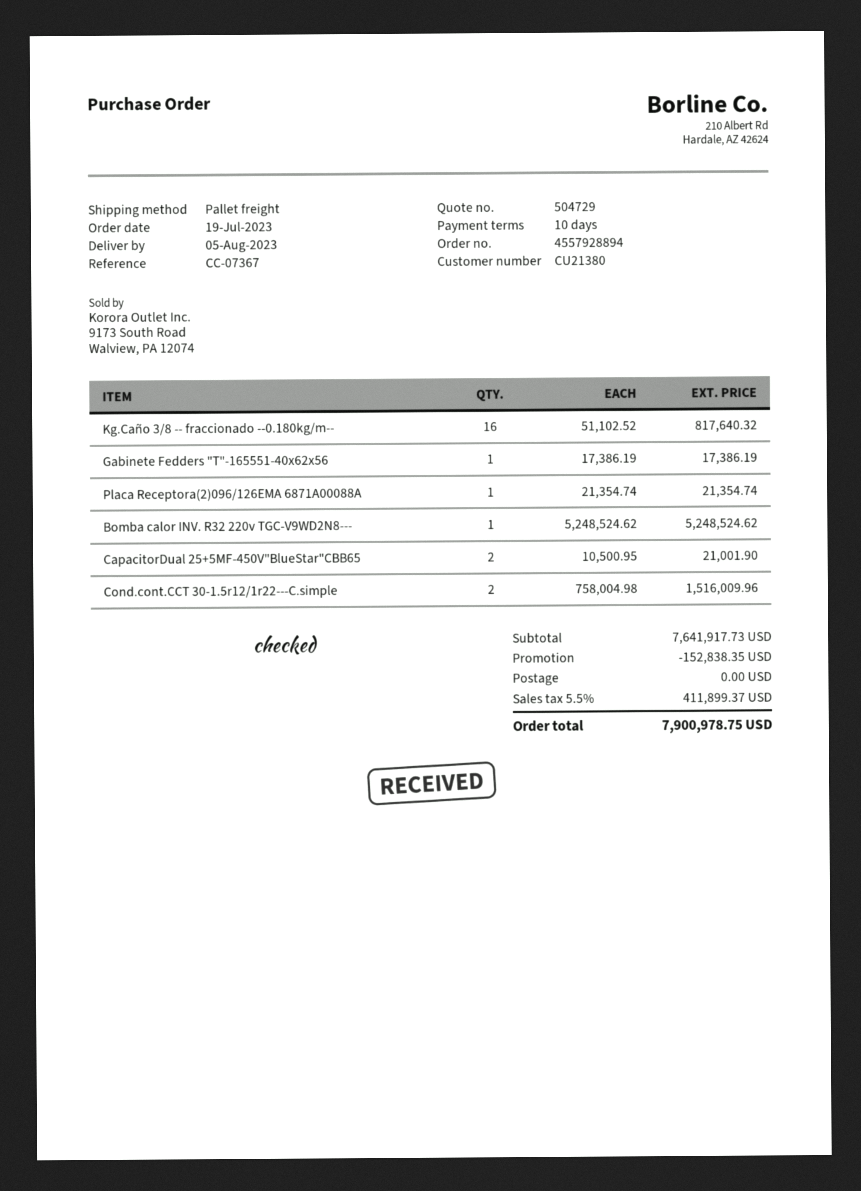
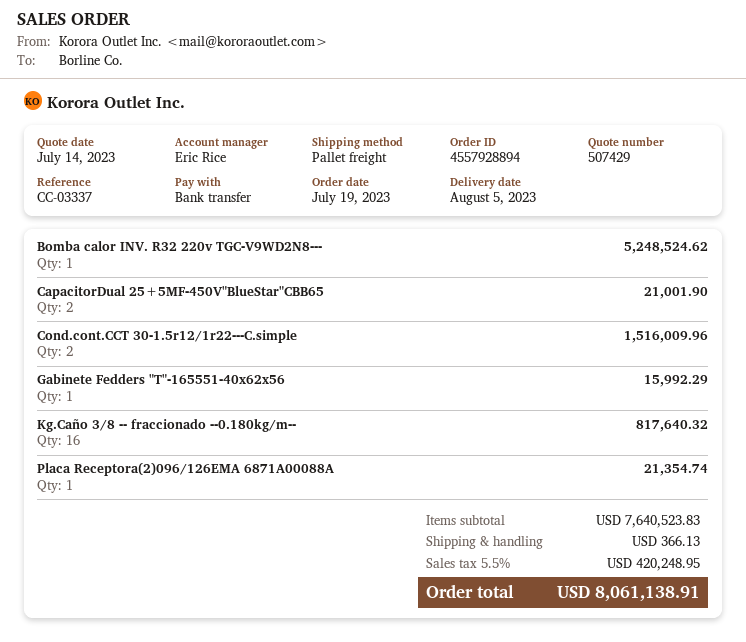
quote number: 504729 -> 507429
reference: CC-07367 -> CC-03337
Gabinete Fedders "T"-165551-40x62x56: 1 for 17386.19 -> 1 for 15992.29
subtotal: 7641917.73 -> 7640523.83
discount: 152838.35 -> none
shipping: 0.00 -> 366.13
tax: 5.5% = 411899.37 -> 5.5% = 420248.95
total: 7900978.75 -> 8061138.91

